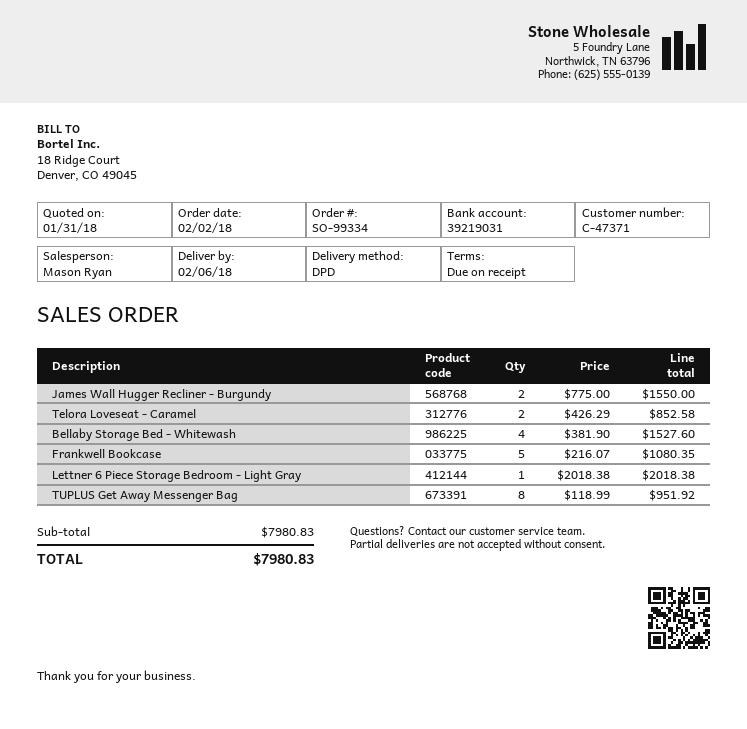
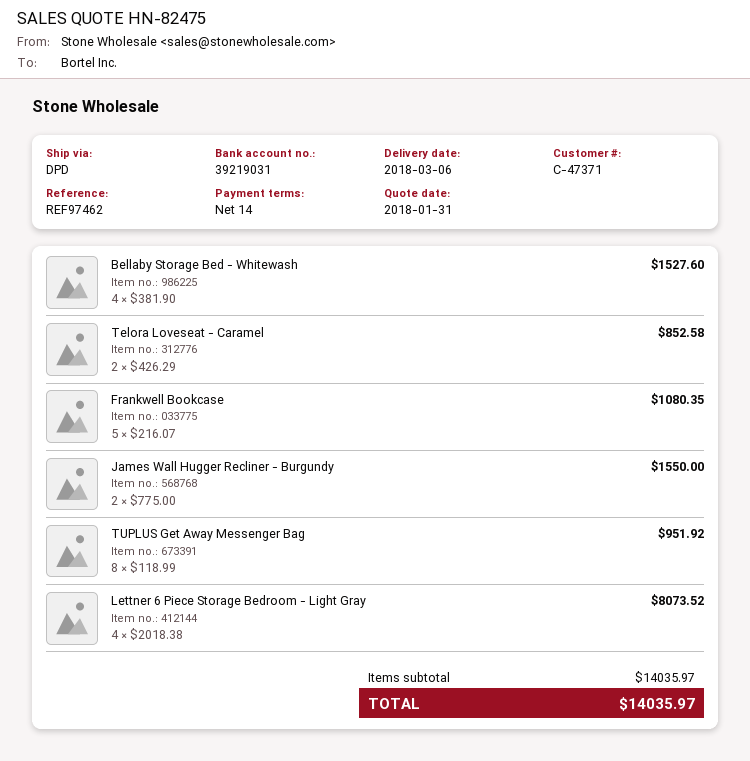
delivery date: 2018-02-06 -> 2018-03-06
payment terms: on receipt -> 14 days
Lettner 6 Piece Storage Bedroom - Light Gray: 1 x 2018.38 = 2018.38 -> 4 x 2018.38 = 8073.52
subtotal: 7980.83 -> 14035.97
total: 7980.83 -> 14035.97

